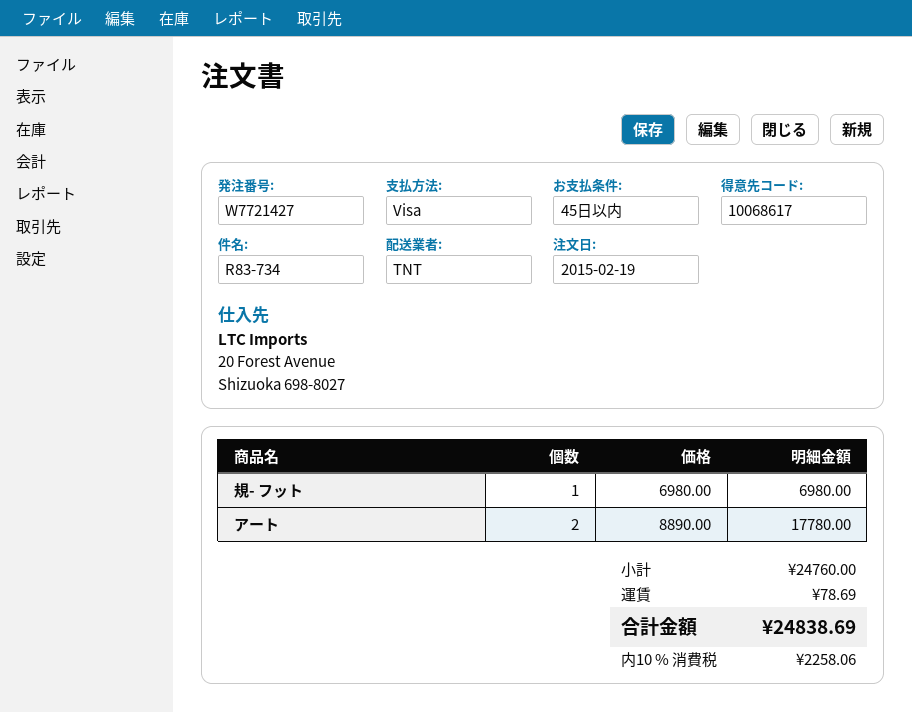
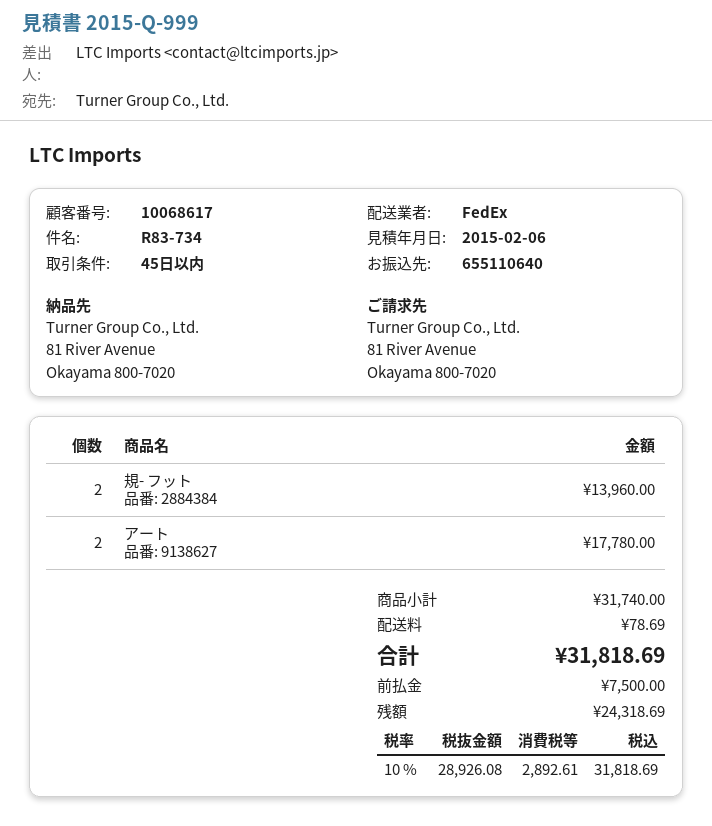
shipping method: TNT -> FedEx
規- フット: 1 for 6980.00 -> 2 for 13960.00
subtotal: 24760.00 -> 31740.00
tax: 10% = 2258.06 -> 10% = 2892.61
total: 24838.69 -> 31818.69

